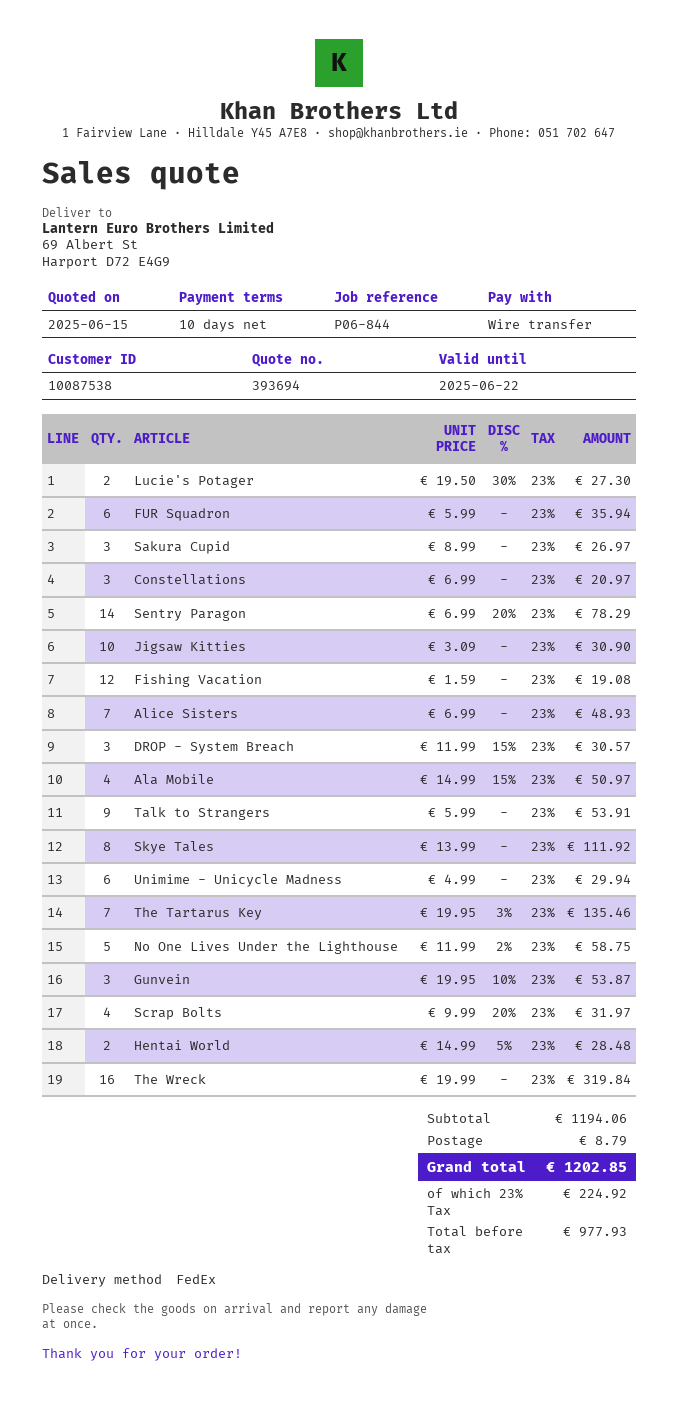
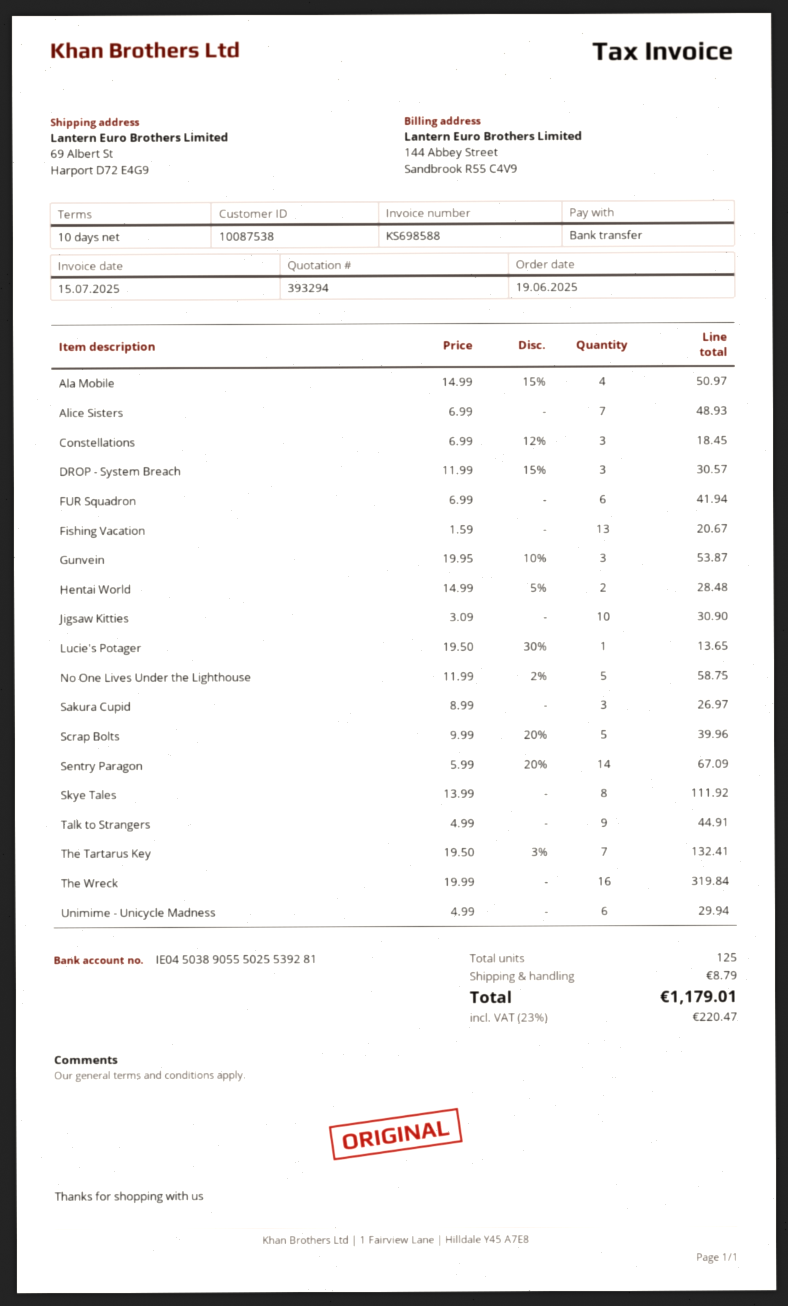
quote number: 393694 -> 393294
Lucie's Potager: 2 x 19.50 - 30% = 27.30 -> 1 x 19.50 - 30% = 13.65
FUR Squadron: 6 x 5.99 = 35.94 -> 6 x 6.99 = 41.94
Constellations: 3 x 6.99 = 20.97 -> 3 x 6.99 - 12% = 18.45
Sentry Paragon: 14 x 6.99 - 20% = 78.29 -> 14 x 5.99 - 20% = 67.09
Fishing Vacation: 12 x 1.59 = 19.08 -> 13 x 1.59 = 20.67
Talk to Strangers: 9 x 5.99 = 53.91 -> 9 x 4.99 = 44.91
The Tartarus Key: 7 x 19.95 - 3% = 135.46 -> 7 x 19.50 - 3% = 132.41
Scrap Bolts: 4 x 9.99 - 20% = 31.97 -> 5 x 9.99 - 20% = 39.96
tax: 23% = 224.92 -> 23% = 220.47
total: 1202.85 -> 1179.01

